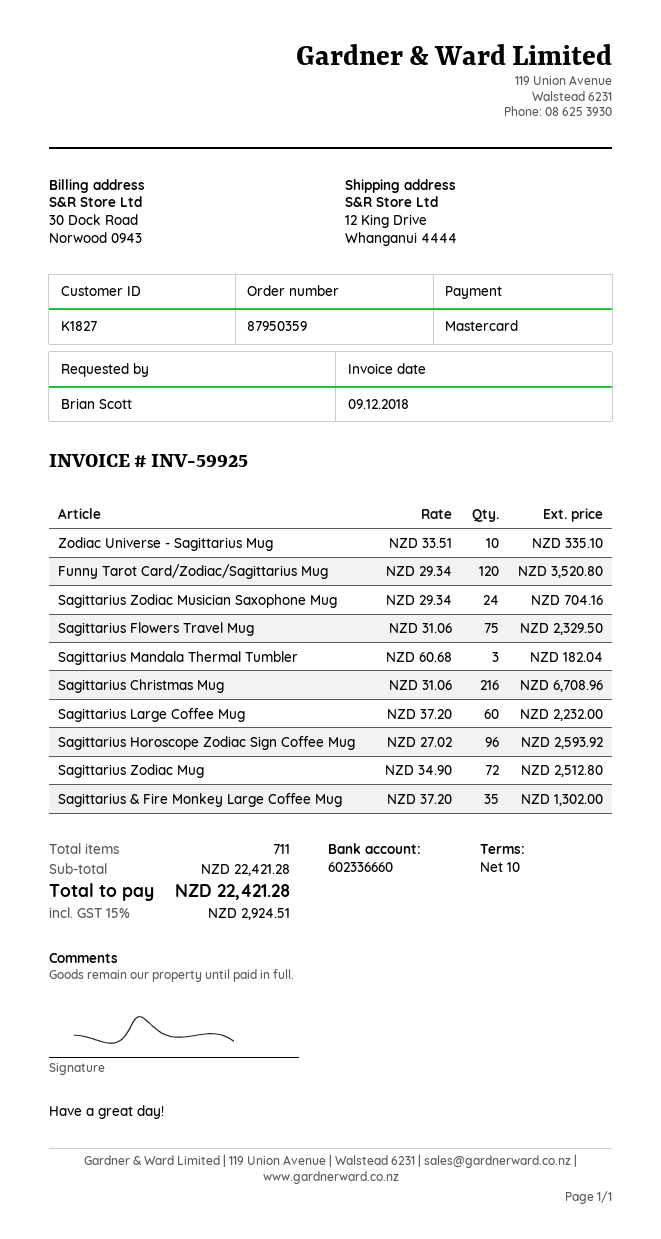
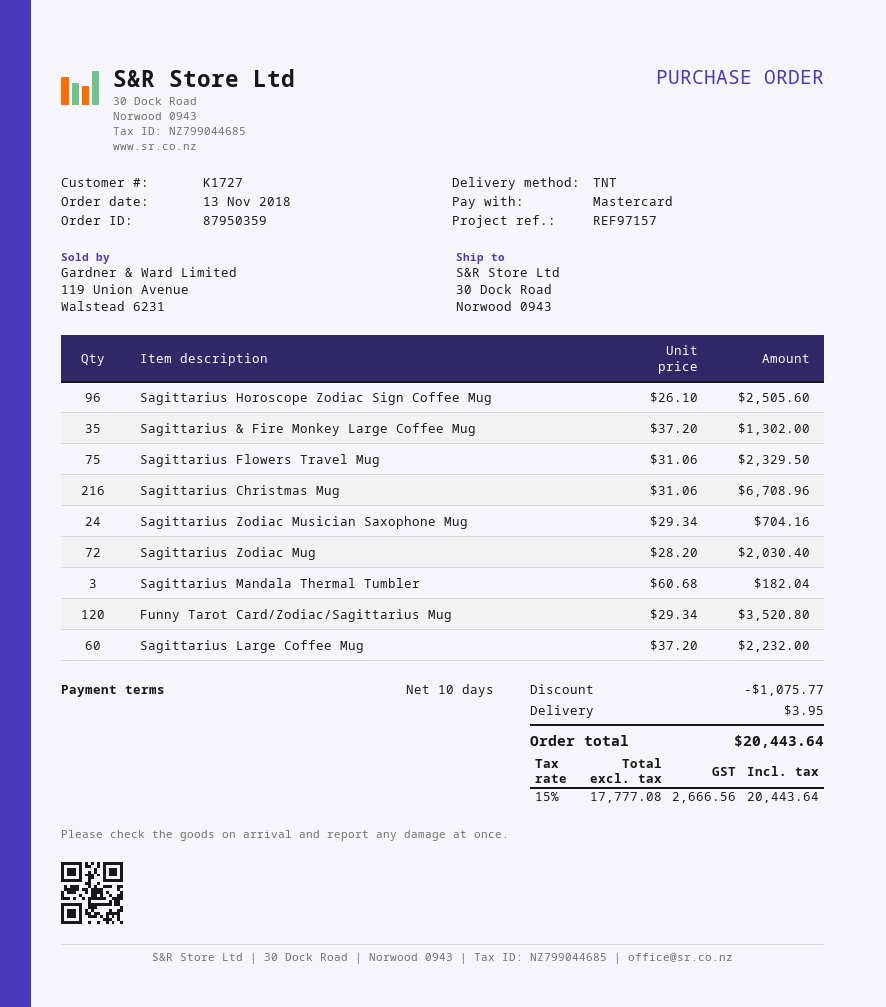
customer number: K1827 -> K1727
ship to: 12 King Drive, Whanganui 4444 -> 30 Dock Road, Norwood 0943
Zodiac Universe - Sagittarius Mug: 10 x 33.51 = 335.10 -> none
Sagittarius Horoscope Zodiac Sign Coffee Mug: 96 x 27.02 = 2593.92 -> 96 x 26.10 = 2505.60
Sagittarius Zodiac Mug: 72 x 34.90 = 2512.80 -> 72 x 28.20 = 2030.40
discount: none -> 1075.77
shipping: none -> 3.95
tax: 15% = 2924.51 -> 15% = 2666.56
total: 22421.28 -> 20443.64

